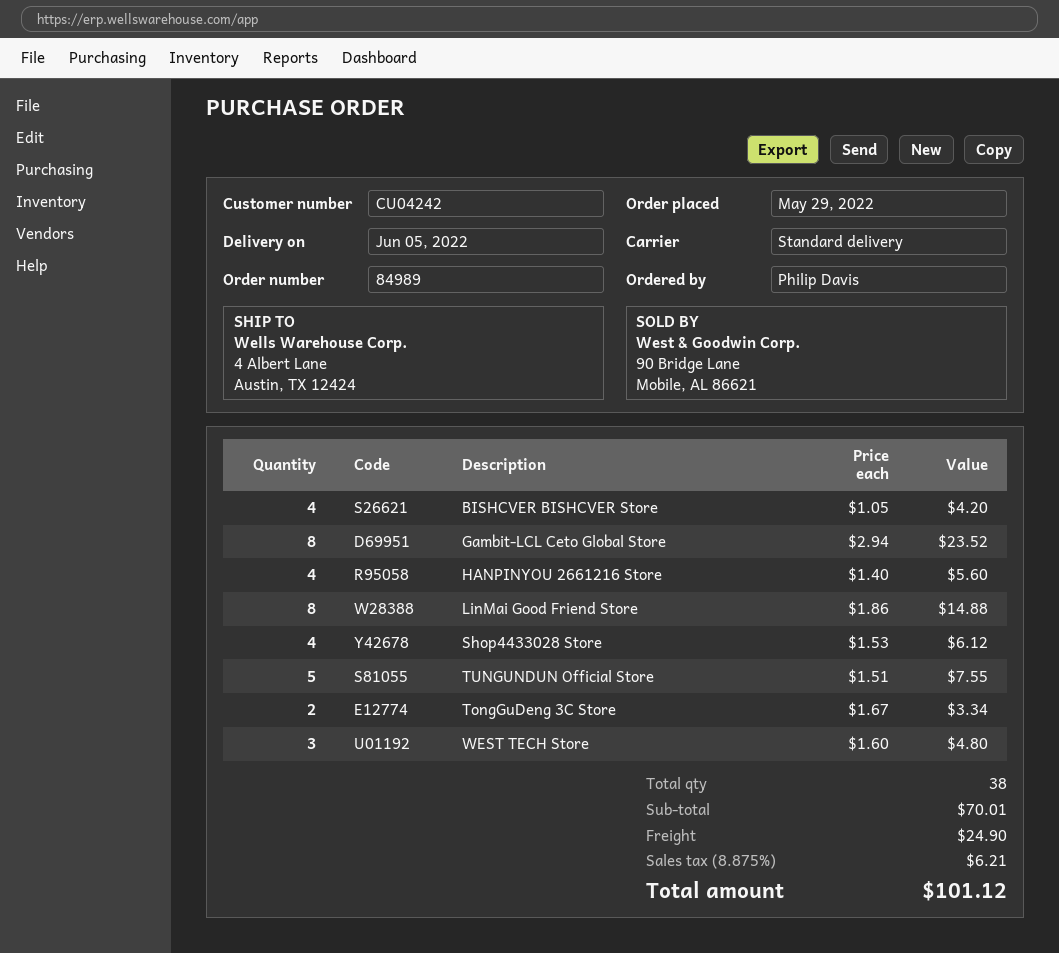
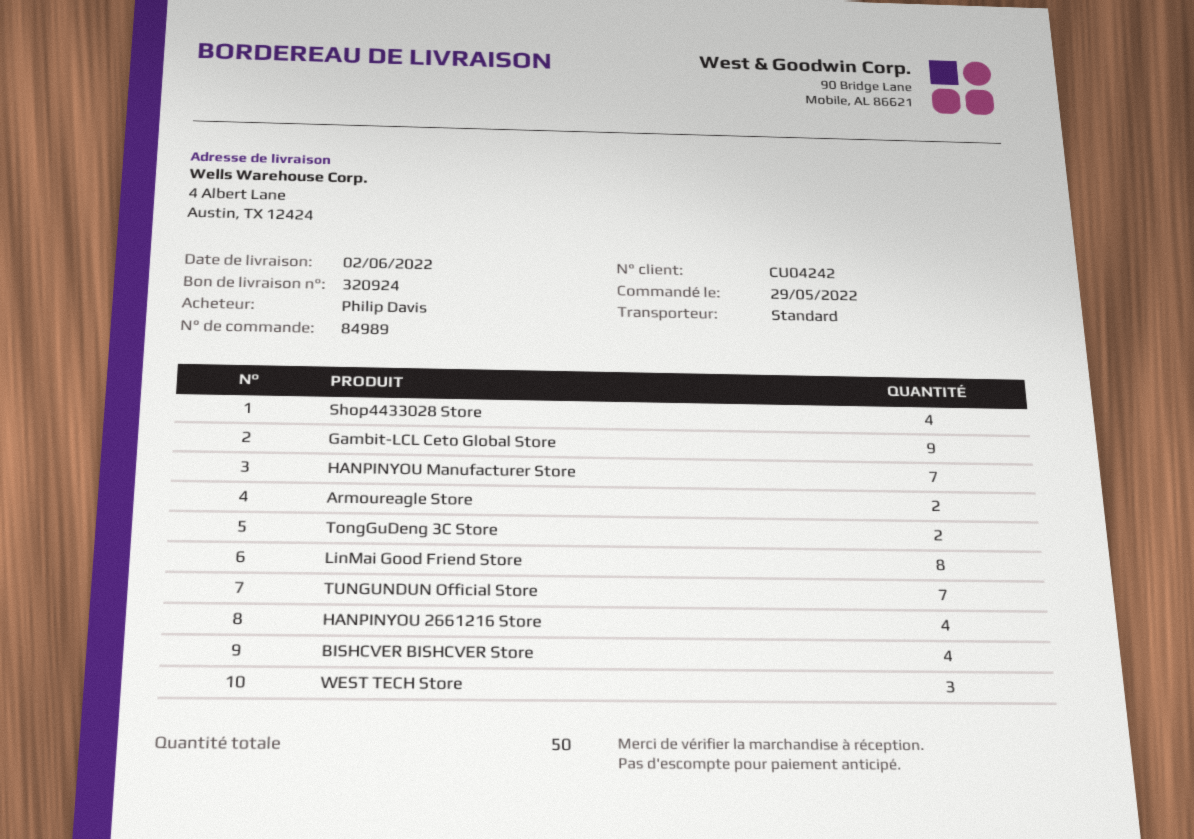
delivery date: 2022-06-05 -> 2022-06-02
Gambit-LCL Ceto Global Store: 8 -> 9
TUNGUNDUN Official Store: 5 -> 7
HANPINYOU Manufacturer Store: none -> 7
Armoureagle Store: none -> 2
total quantity: 38 -> 50

